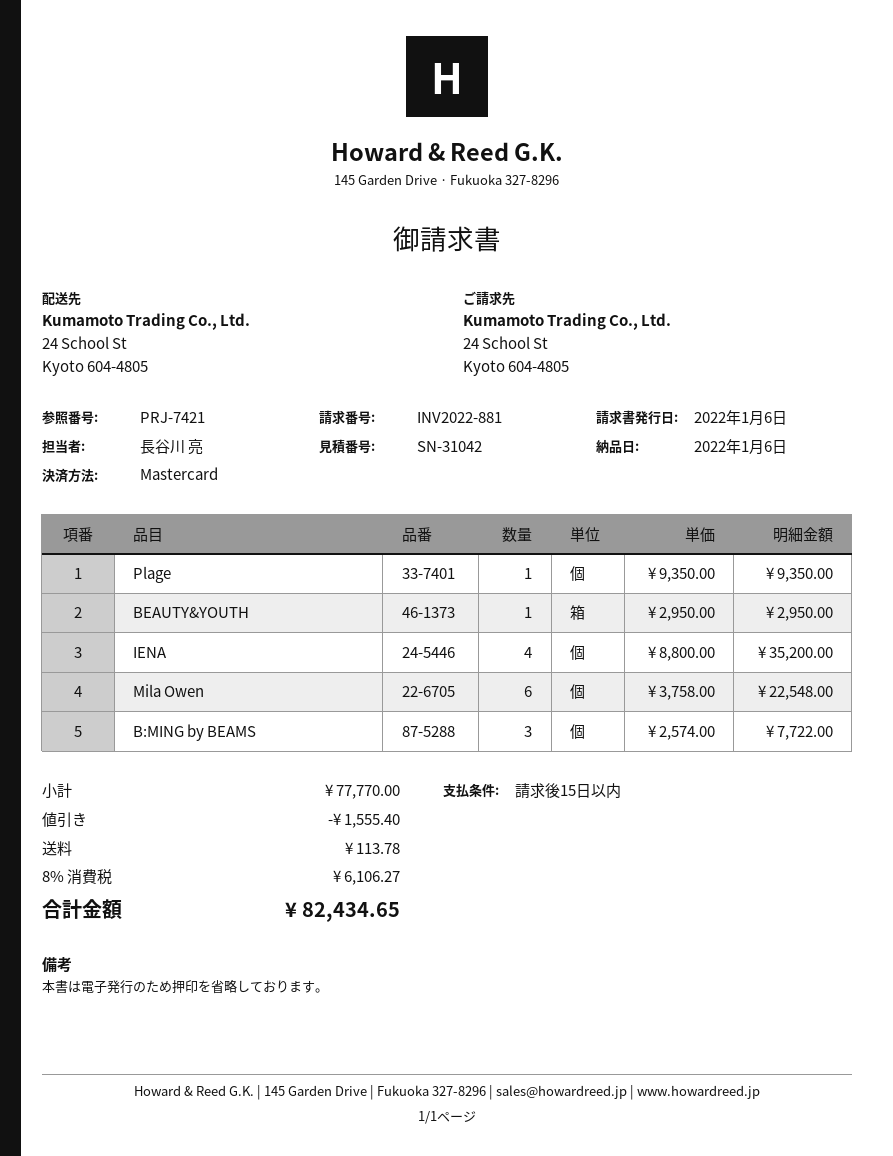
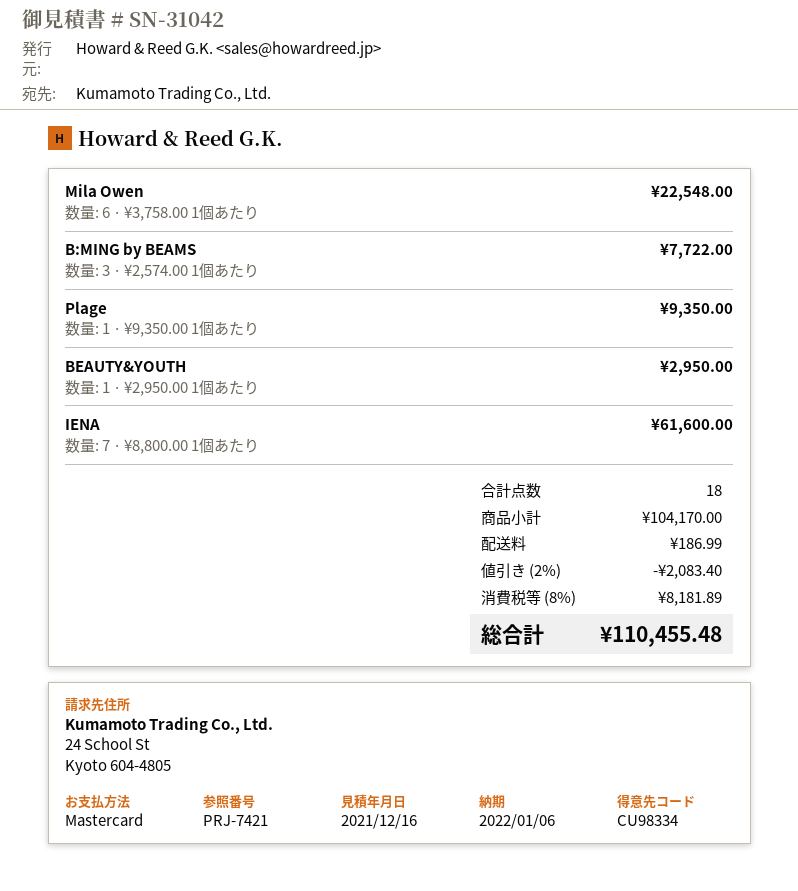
IENA: 4 x 8800.00 = 35200.00 -> 7 x 8800.00 = 61600.00
subtotal: 77770.00 -> 104170.00
discount: 1555.40 -> 2083.40
shipping: 113.78 -> 186.99
tax: 8% = 6106.27 -> 8% = 8181.89
total: 82434.65 -> 110455.48

